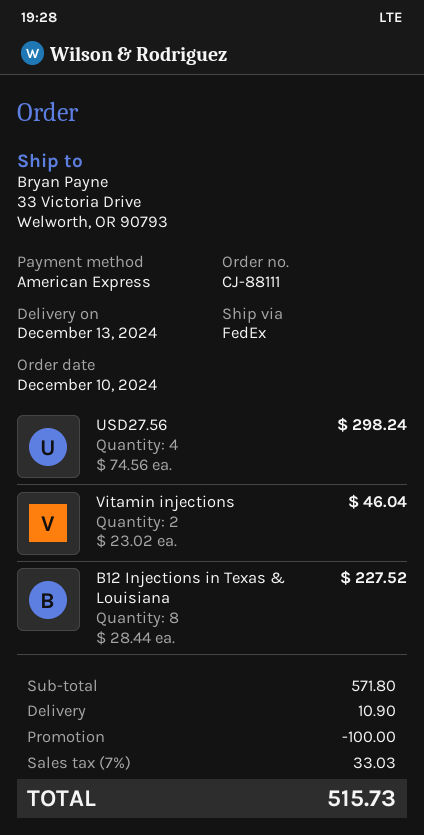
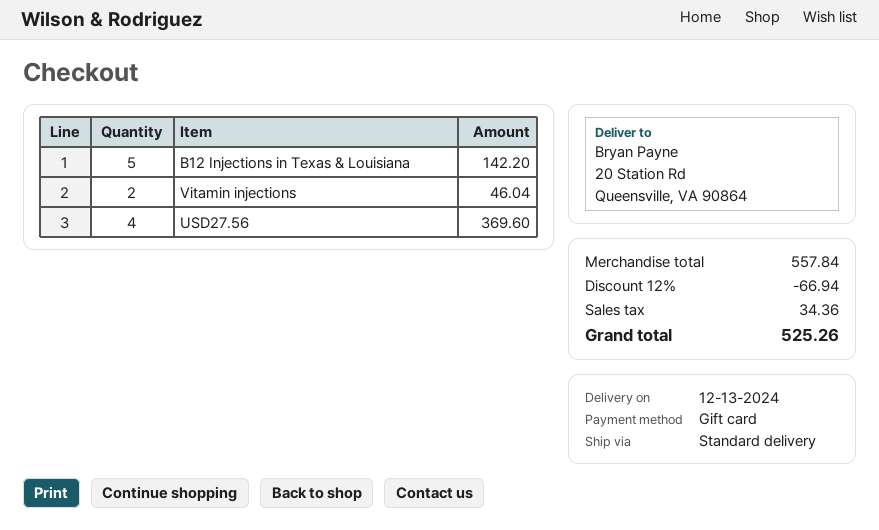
payment method: American Express -> gift card
shipping method: FedEx -> standard
ship to: 33 Victoria Drive, Welworth, OR 90793 -> 20 Station Rd, Queensville, VA 90864
USD27.56: 4 for 298.24 -> 4 for 369.60
B12 Injections in Texas & Louisiana: 8 for 227.52 -> 5 for 142.20
subtotal: 571.80 -> 557.84
discount: 100.00 -> 66.94
shipping: 10.90 -> none
tax: 33.03 -> 34.36
total: 515.73 -> 525.26

